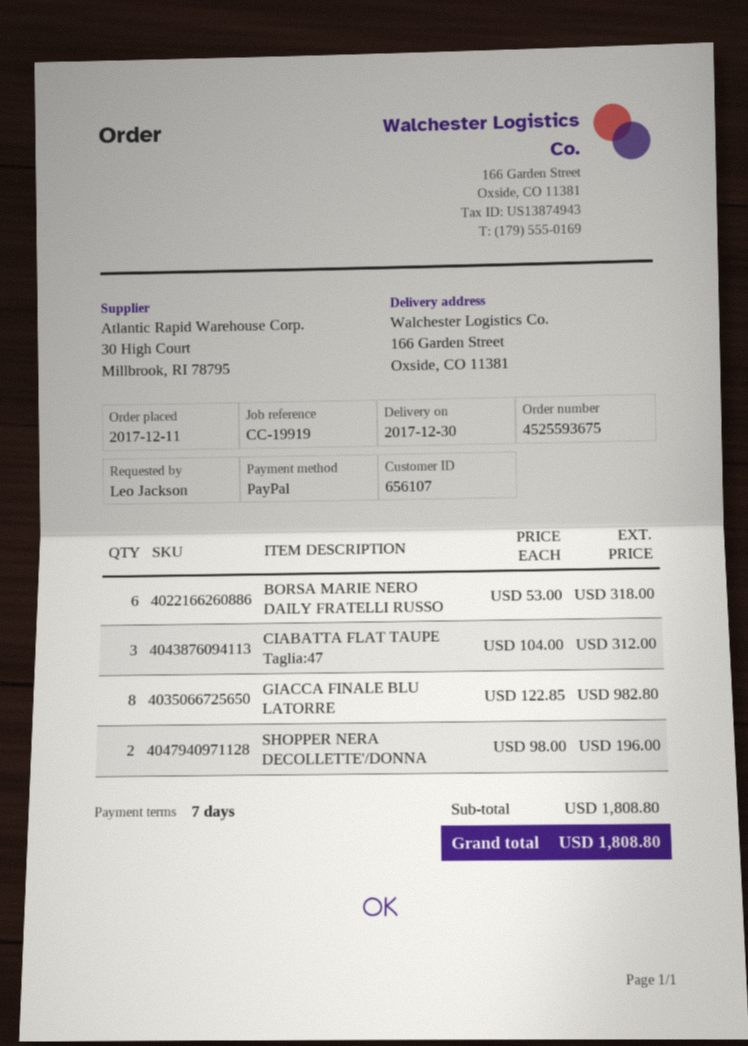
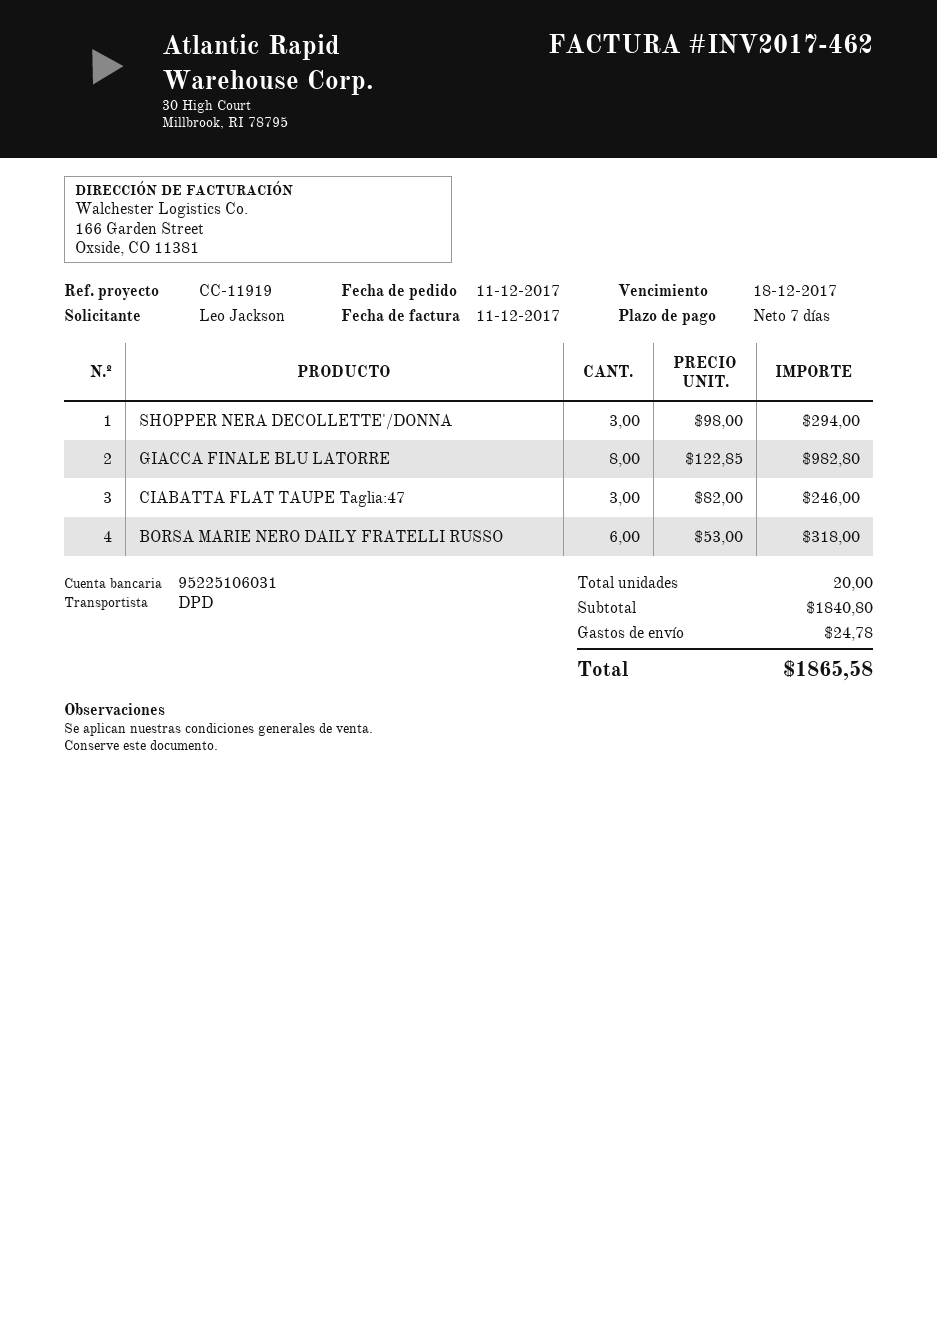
reference: CC-19919 -> CC-11919
CIABATTA FLAT TAUPE Taglia:47: 3 x 104.00 = 312.00 -> 3 x 82.00 = 246.00
SHOPPER NERA DECOLLETTE'/DONNA: 2 x 98.00 = 196.00 -> 3 x 98.00 = 294.00
subtotal: 1808.80 -> 1840.80
shipping: none -> 24.78
total: 1808.80 -> 1865.58

